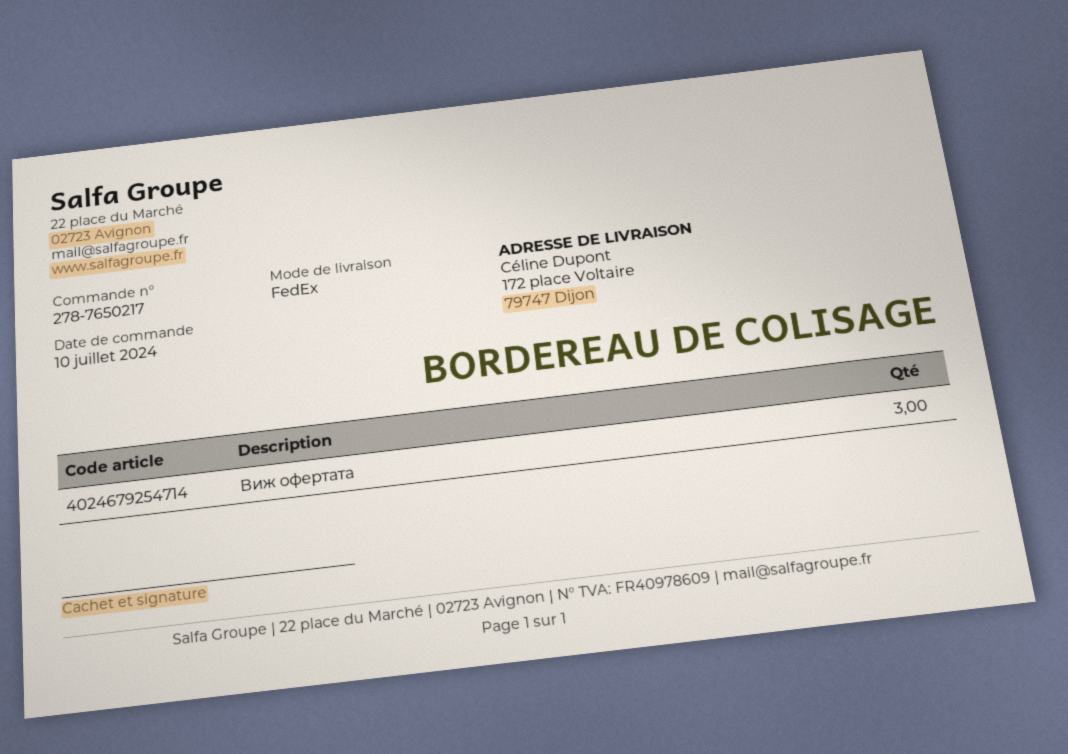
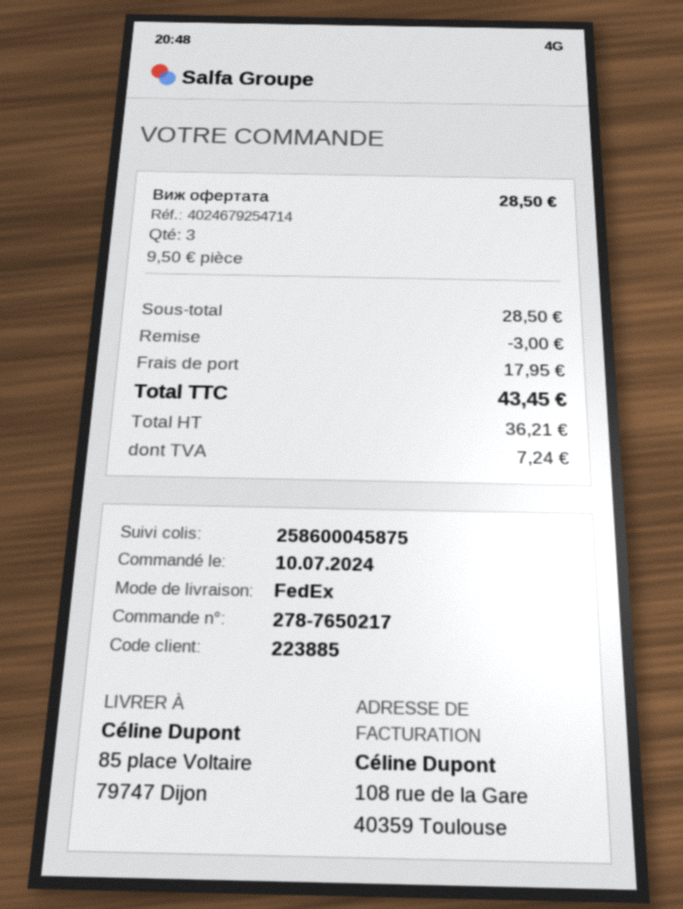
ship to: 172 place Voltaire, 79747 Dijon -> 85 place Voltaire, 79747 Dijon

